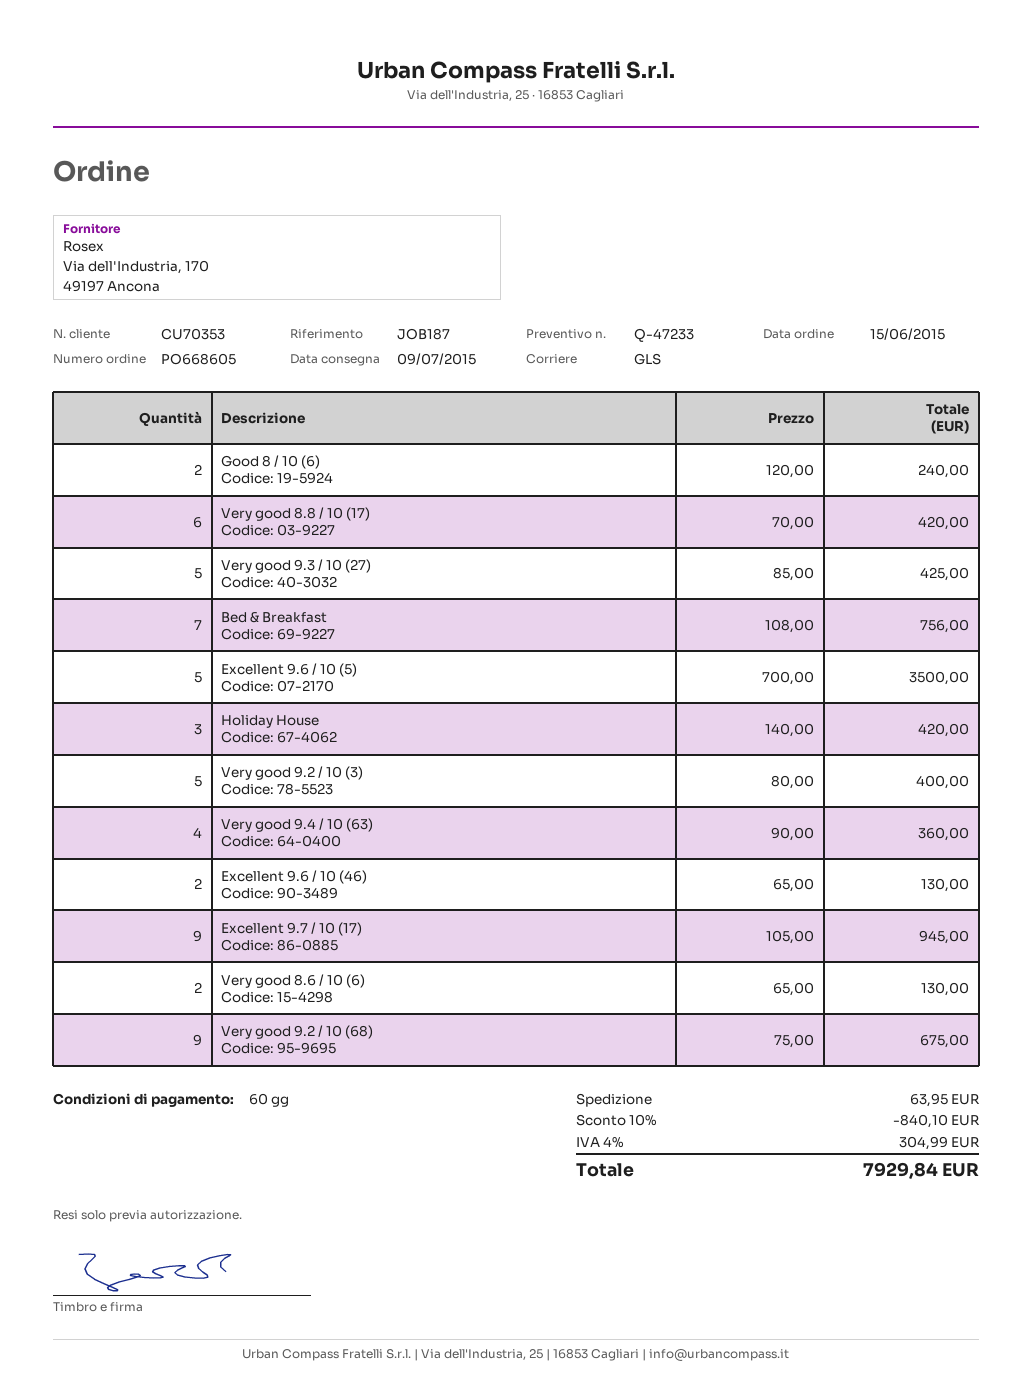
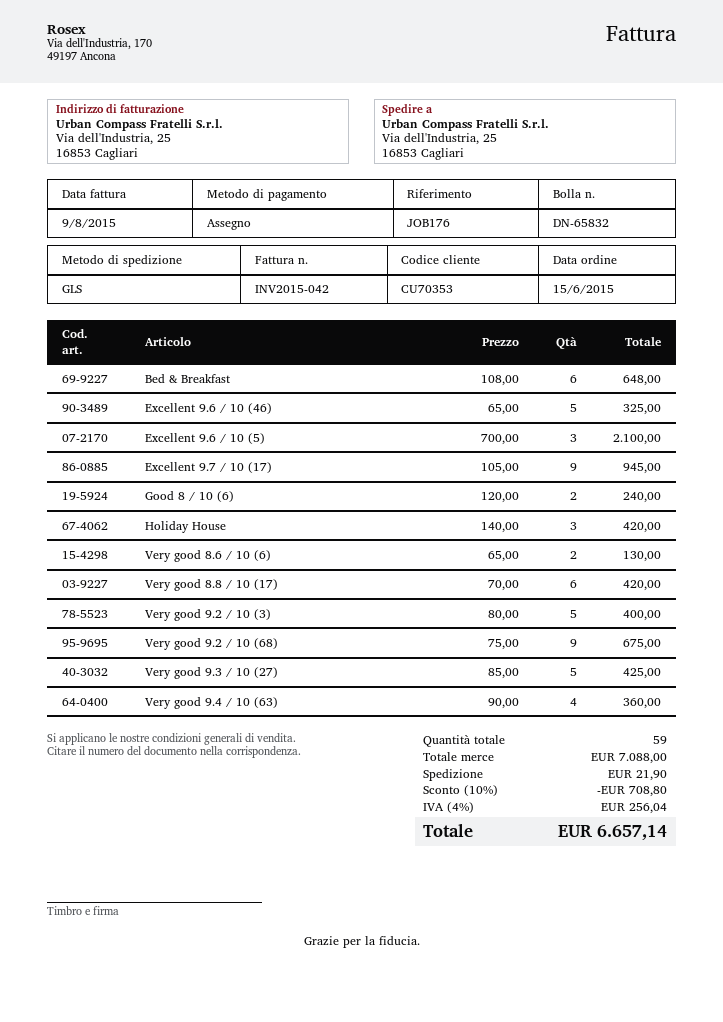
reference: JOB187 -> JOB176
Bed & Breakfast: 7 x 108.00 = 756.00 -> 6 x 108.00 = 648.00
Excellent 9.6 / 10 (5): 5 x 700.00 = 3500.00 -> 3 x 700.00 = 2100.00
Excellent 9.6 / 10 (46): 2 x 65.00 = 130.00 -> 5 x 65.00 = 325.00
discount: 10% = 840.10 -> 10% = 708.80
shipping: 63.95 -> 21.90
tax: 4% = 304.99 -> 4% = 256.04
total: 7929.84 -> 6657.14

